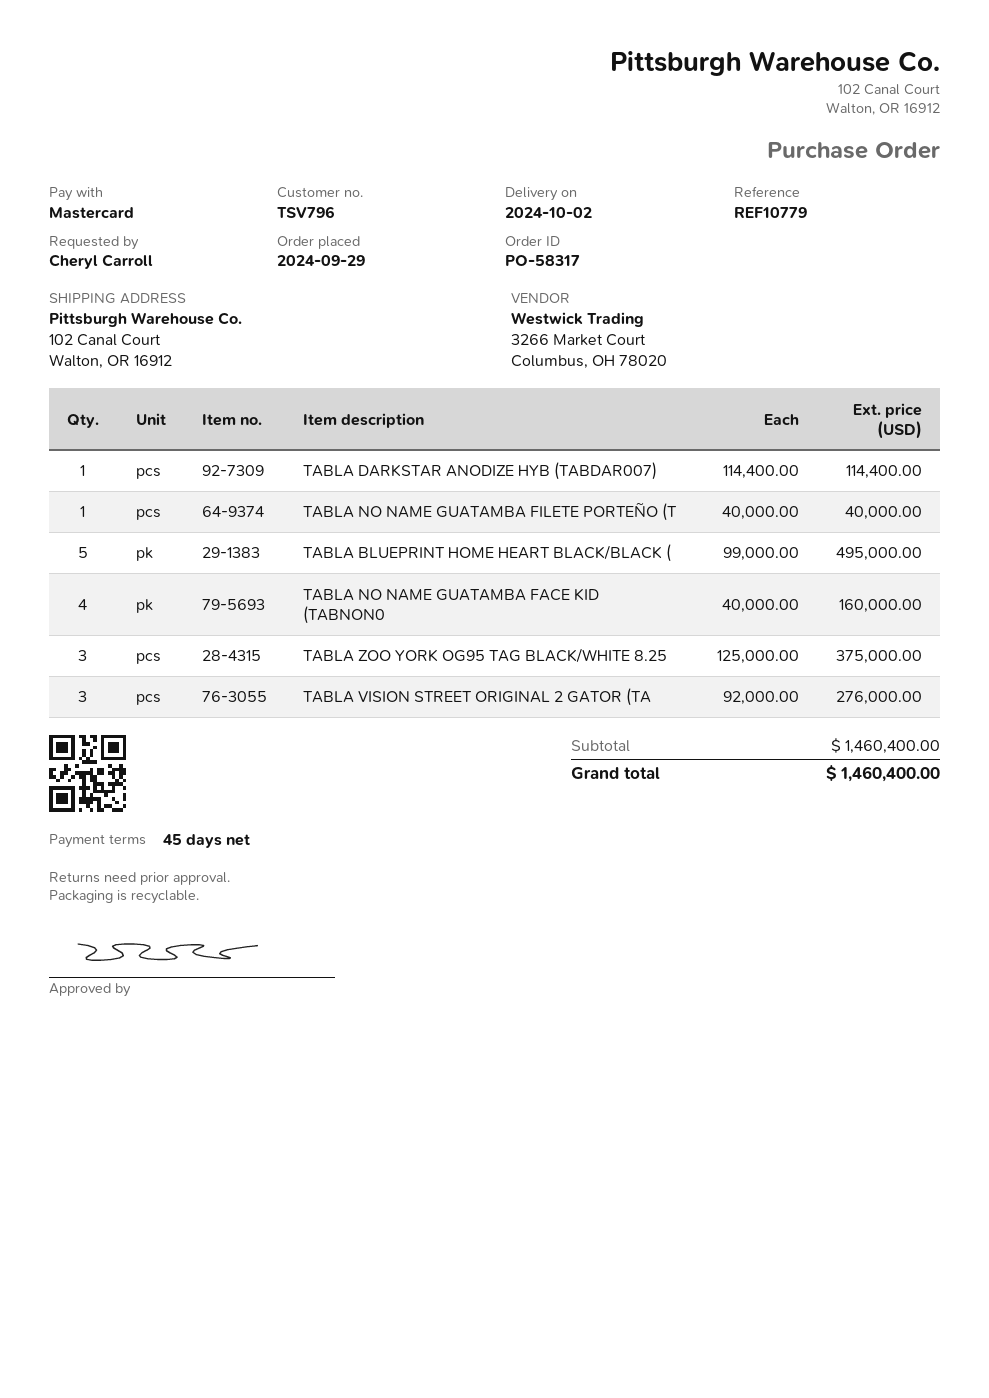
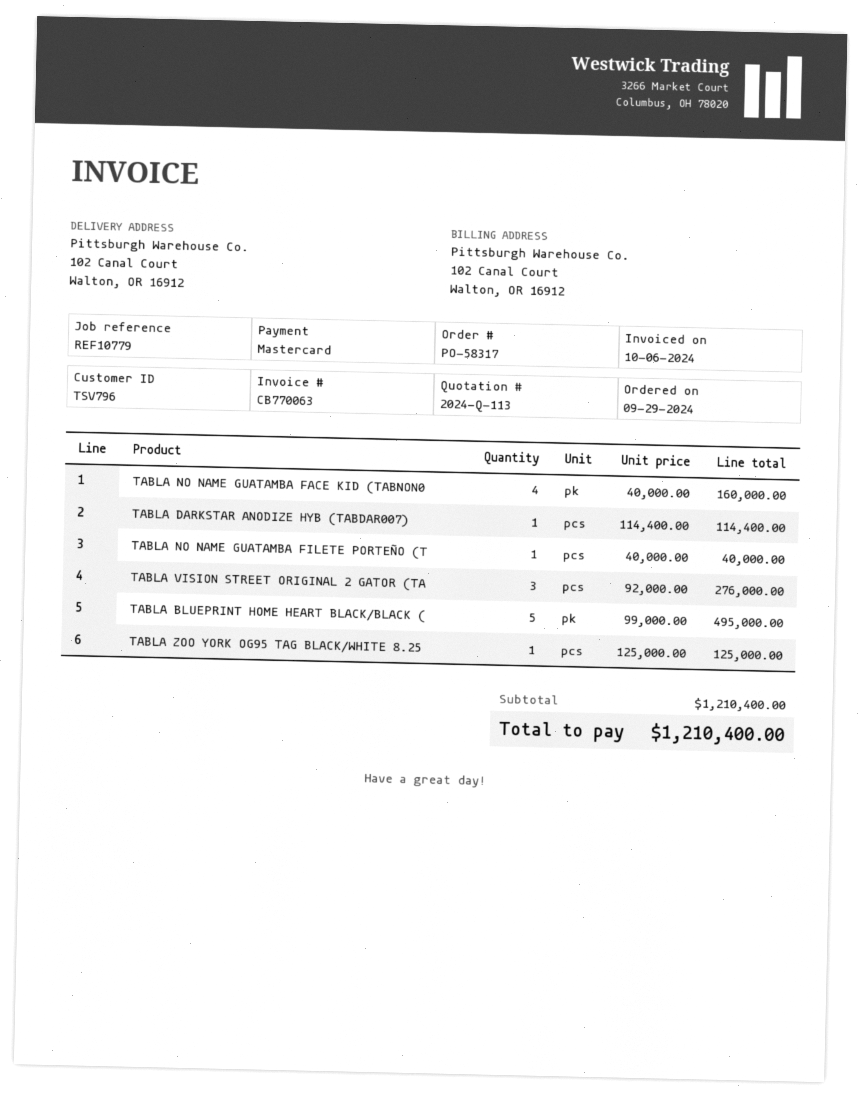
TABLA ZOO YORK OG95 TAG BLACK/WHITE 8.25: 3 x 125000.00 = 375000.00 -> 1 x 125000.00 = 125000.00
subtotal: 1460400.00 -> 1210400.00
total: 1460400.00 -> 1210400.00

